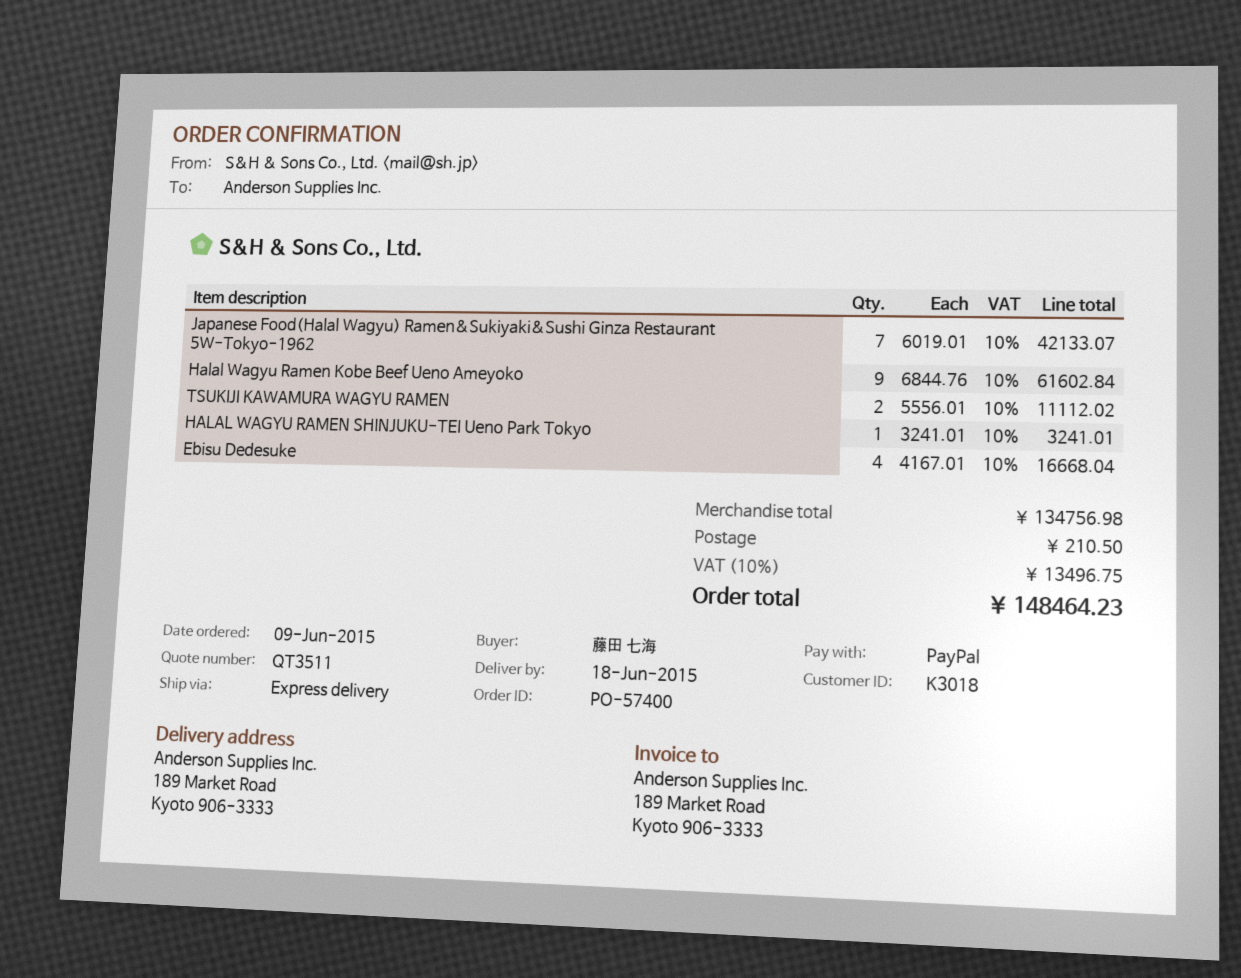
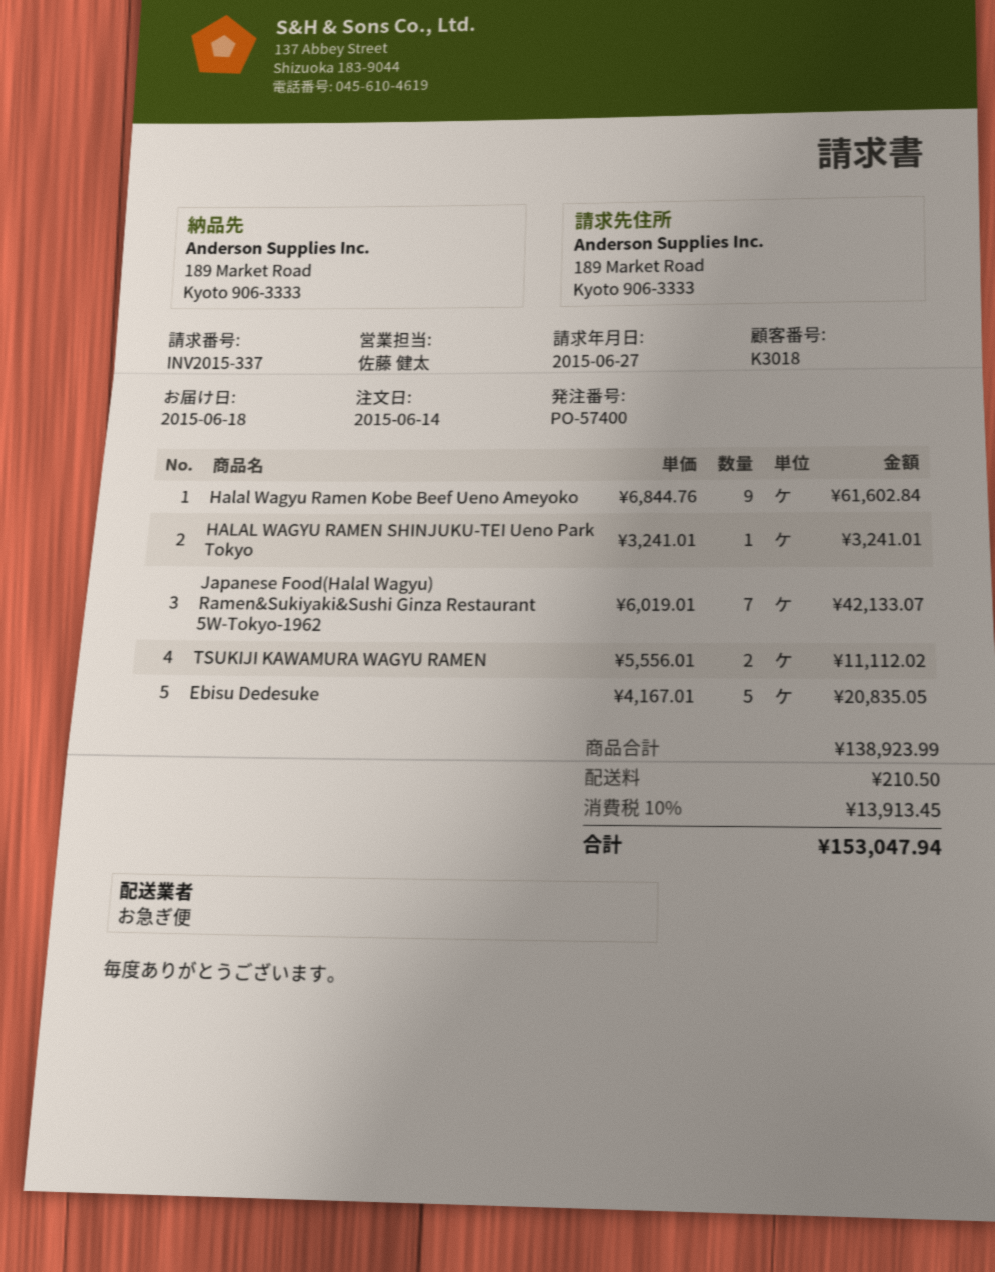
order date: 2015-06-09 -> 2015-06-14
Ebisu Dedesuke: 4 x 4167.01 = 16668.04 -> 5 x 4167.01 = 20835.05
subtotal: 134756.98 -> 138923.99
tax: 10% = 13496.75 -> 10% = 13913.45
total: 148464.23 -> 153047.94

